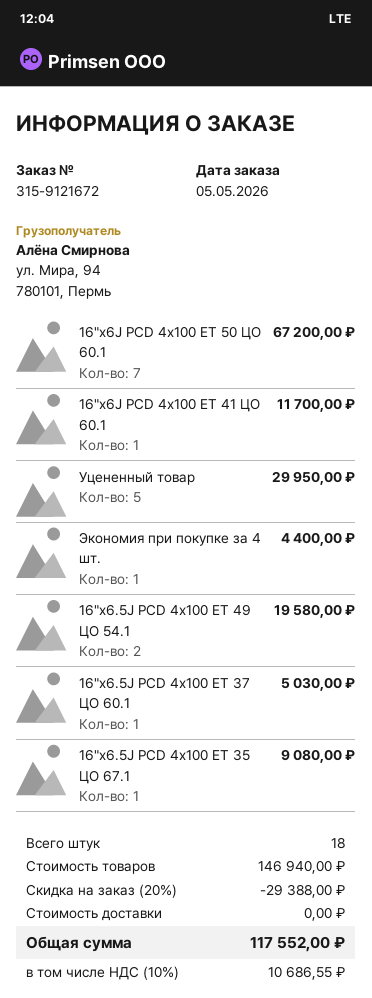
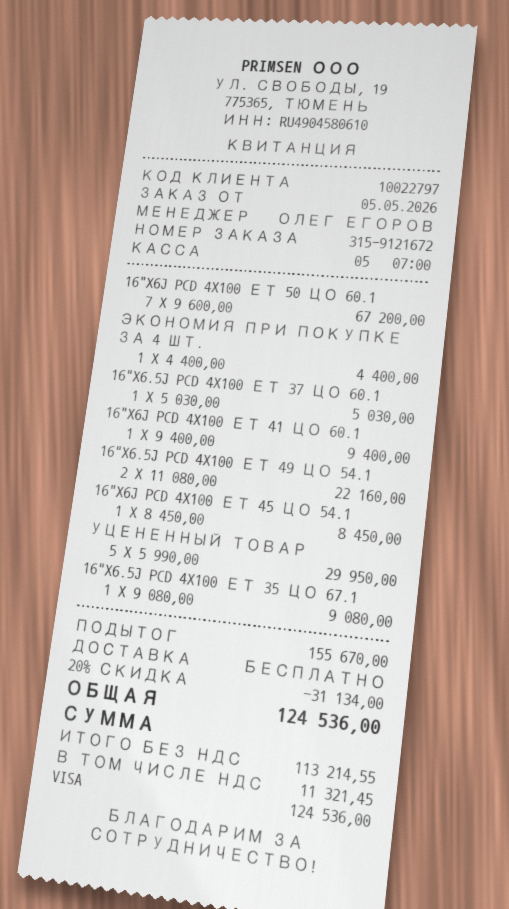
16"x6J PCD 4x100 ЕТ 41 ЦО 60.1: 1 for 11700.00 -> 1 for 9400.00
16"x6.5J PCD 4x100 ЕТ 49 ЦО 54.1: 2 for 19580.00 -> 2 for 22160.00
16"X6J PCD 4X100 ЕТ 45 ЦО 54.1: none -> 1 for 8450.00
subtotal: 146940.00 -> 155670.00
discount: 20% = 29388.00 -> 20% = 31134.00
tax: 10686.55 -> 11321.45
total: 117552.00 -> 124536.00

